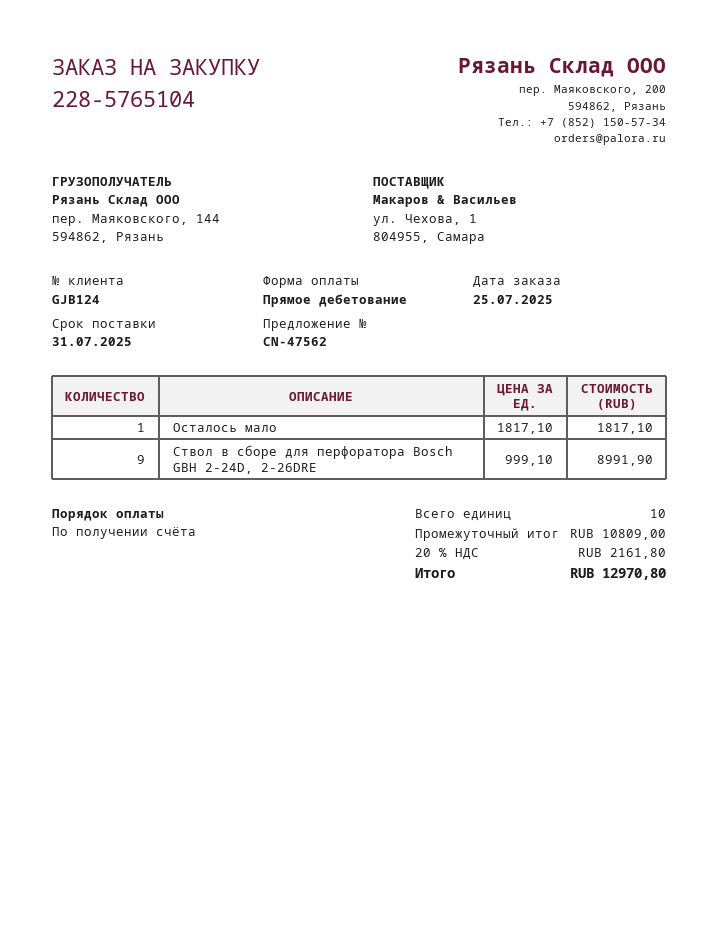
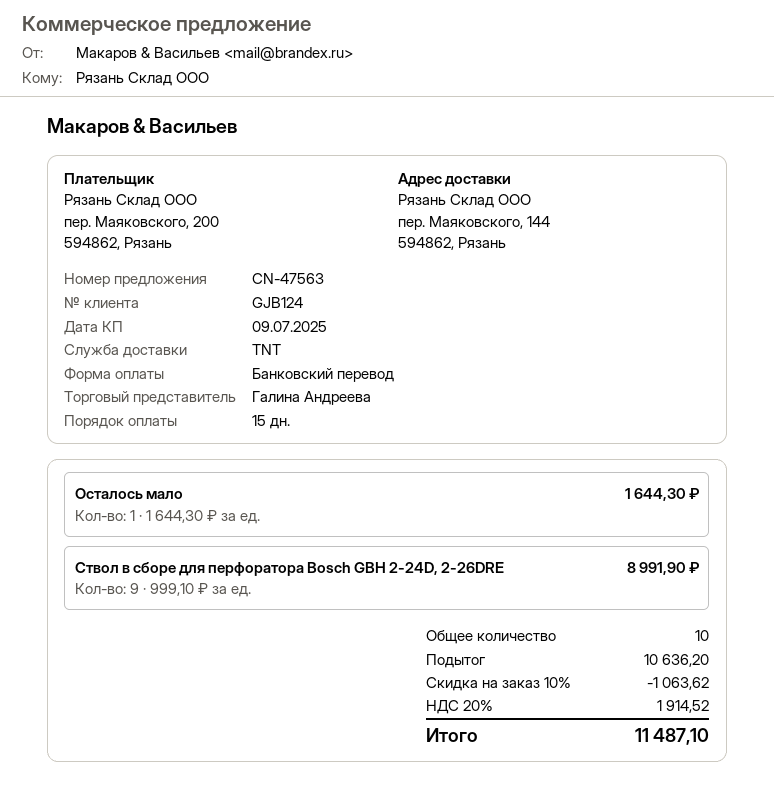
quote number: CN-47562 -> CN-47563
payment terms: on receipt -> 15 days
payment method: direct debit -> bank transfer
Осталось мало: 1 x 1817.10 = 1817.10 -> 1 x 1644.30 = 1644.30
subtotal: 10809.00 -> 10636.20
discount: none -> 10% = 1063.62
tax: 20% = 2161.80 -> 20% = 1914.52
total: 12970.80 -> 11487.10

